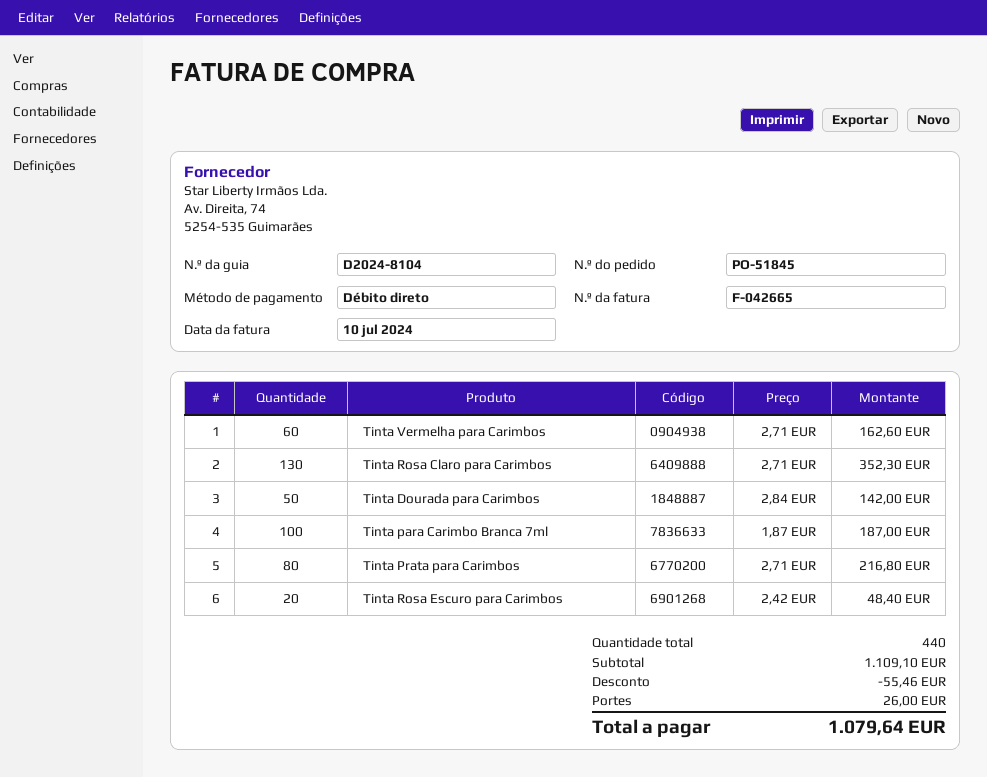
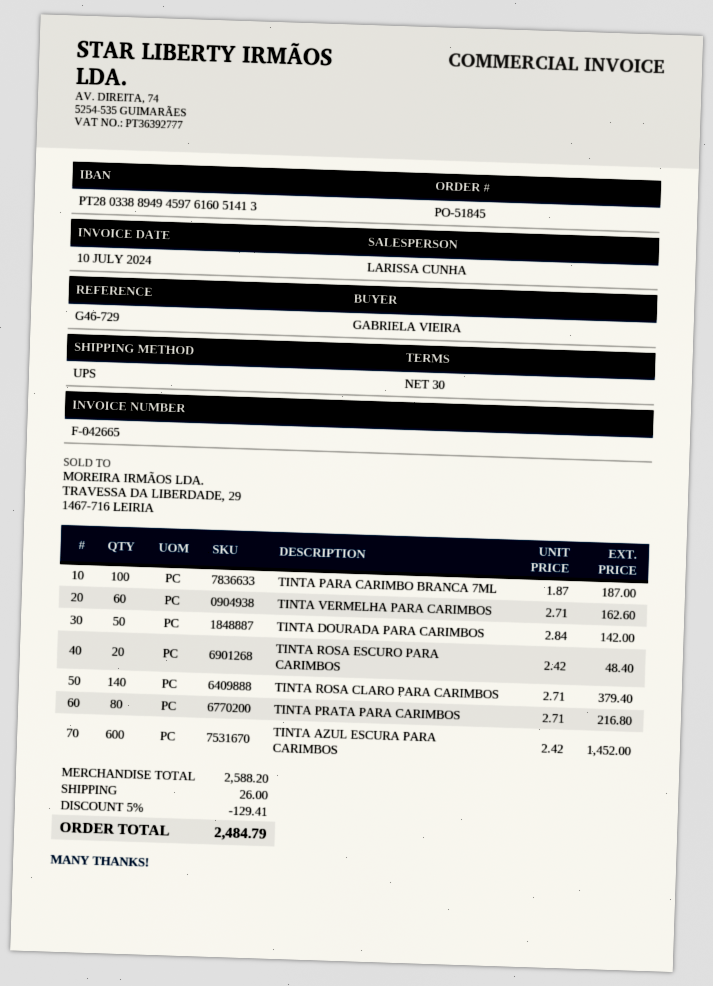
Tinta Rosa Claro para Carimbos: 130 x 2.71 = 352.30 -> 140 x 2.71 = 379.40
TINTA AZUL ESCURA PARA CARIMBOS: none -> 600 x 2.42 = 1452.00
subtotal: 1109.10 -> 2588.20
discount: 55.46 -> 129.41
total: 1079.64 -> 2484.79

